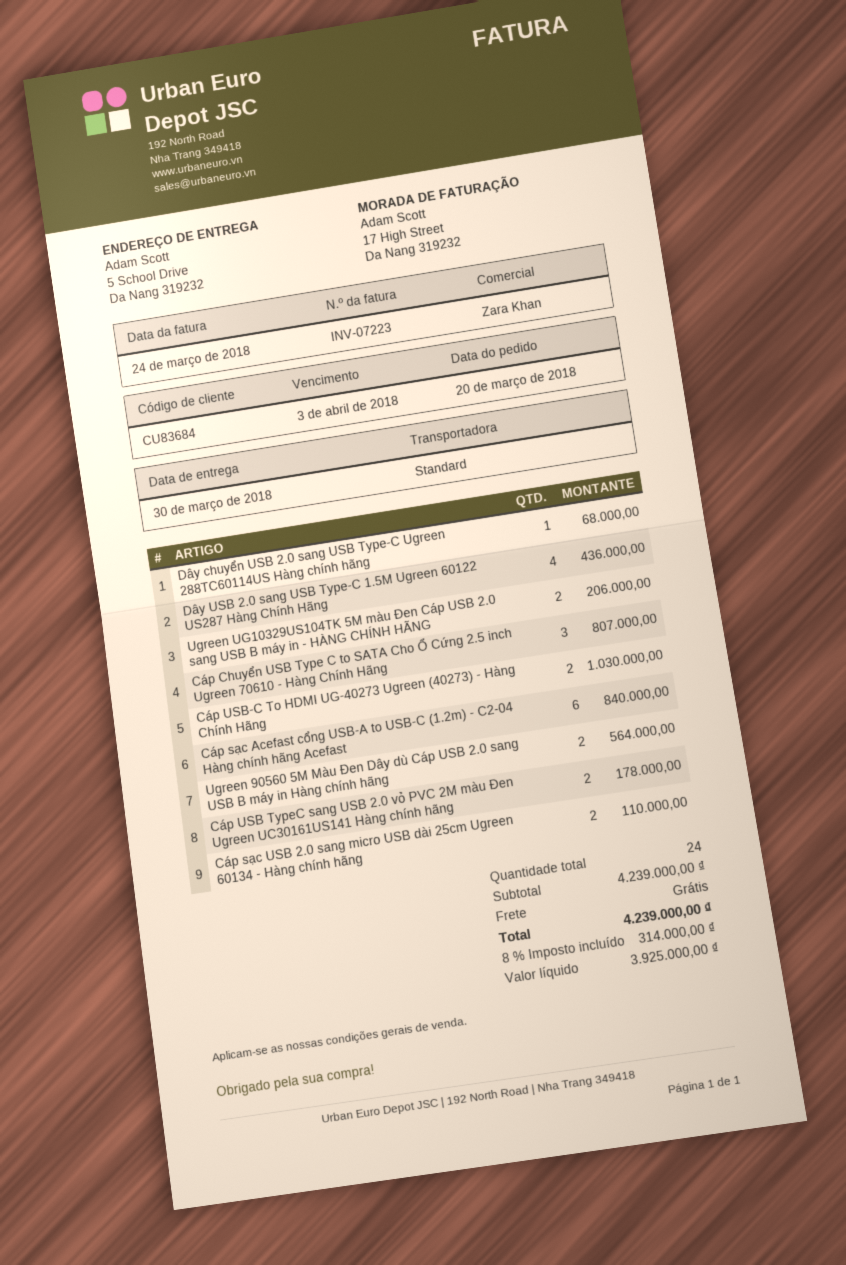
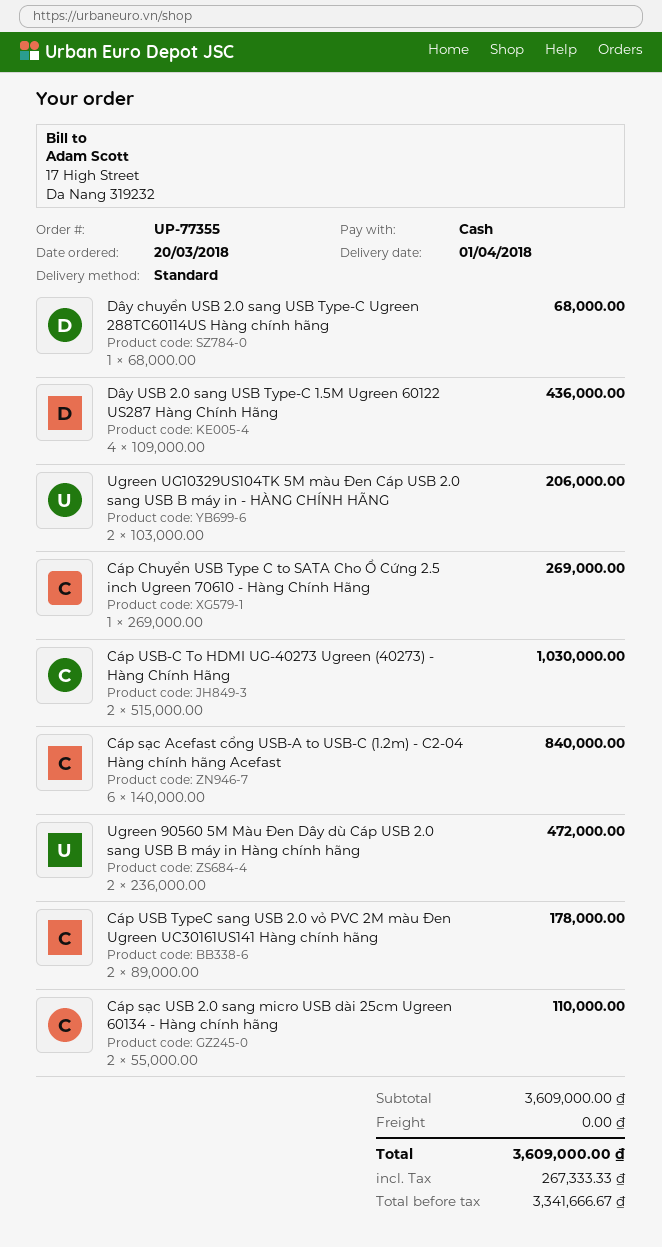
delivery date: 2018-03-30 -> 2018-04-01
Cáp Chuyển USB Type C to SATA Cho Ổ Cứng 2.5 inch Ugreen 70610 - Hàng Chính Hãng: 3 for 807000.00 -> 1 for 269000.00
Ugreen 90560 5M Màu Đen Dây dù Cáp USB 2.0 sang USB B máy in Hàng chính hãng: 2 for 564000.00 -> 2 for 472000.00
subtotal: 4239000.00 -> 3609000.00
net: 3925000.00 -> 3341666.67
tax: 314000.00 -> 267333.33
total: 4239000.00 -> 3609000.00

